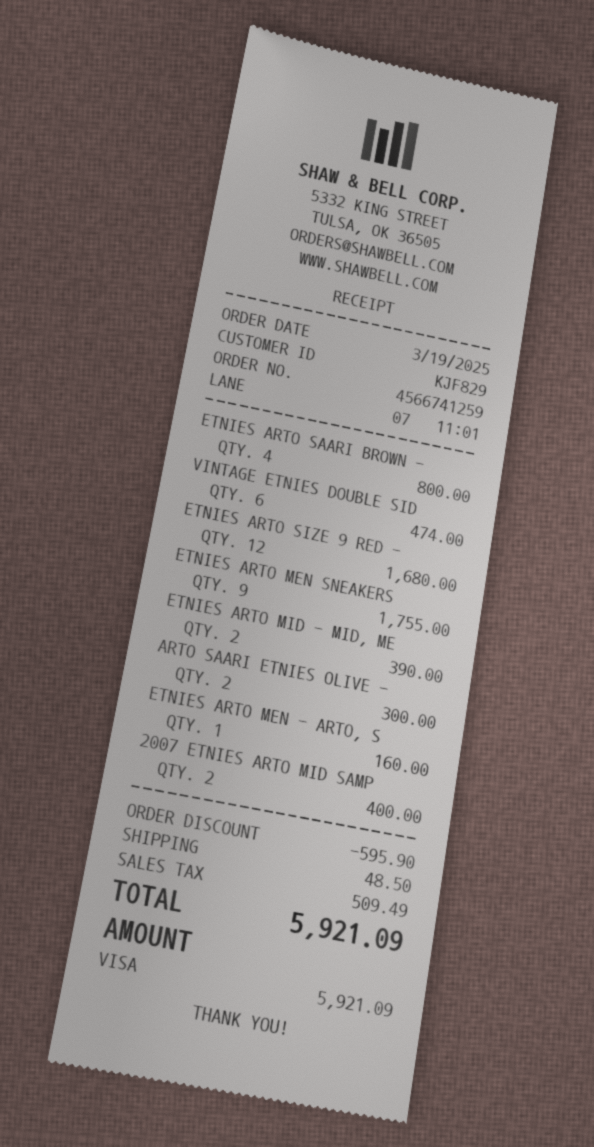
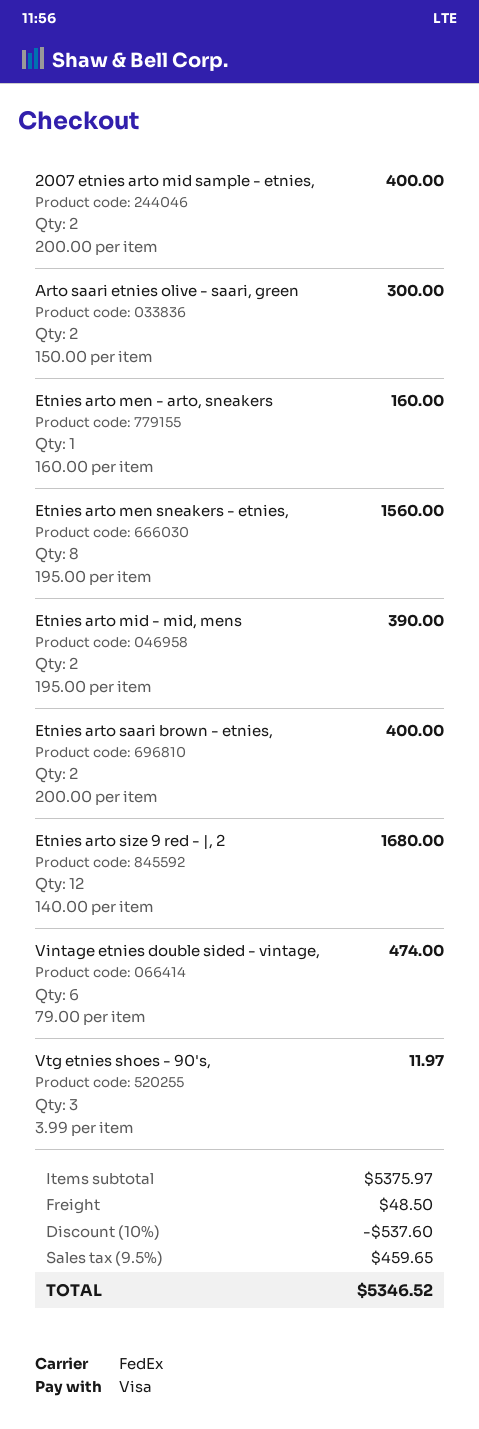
ETNIES ARTO SAARI BROWN -: 4 for 800.00 -> 2 for 400.00
ETNIES ARTO MEN SNEAKERS: 9 for 1755.00 -> 8 for 1560.00
Vtg etnies shoes - 90's,: none -> 3 for 11.97
discount: 595.90 -> 537.60
tax: 509.49 -> 459.65
total: 5921.09 -> 5346.52

